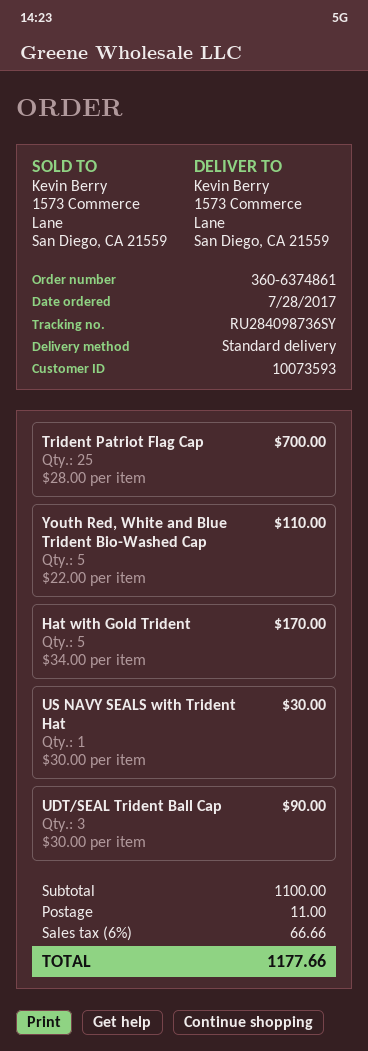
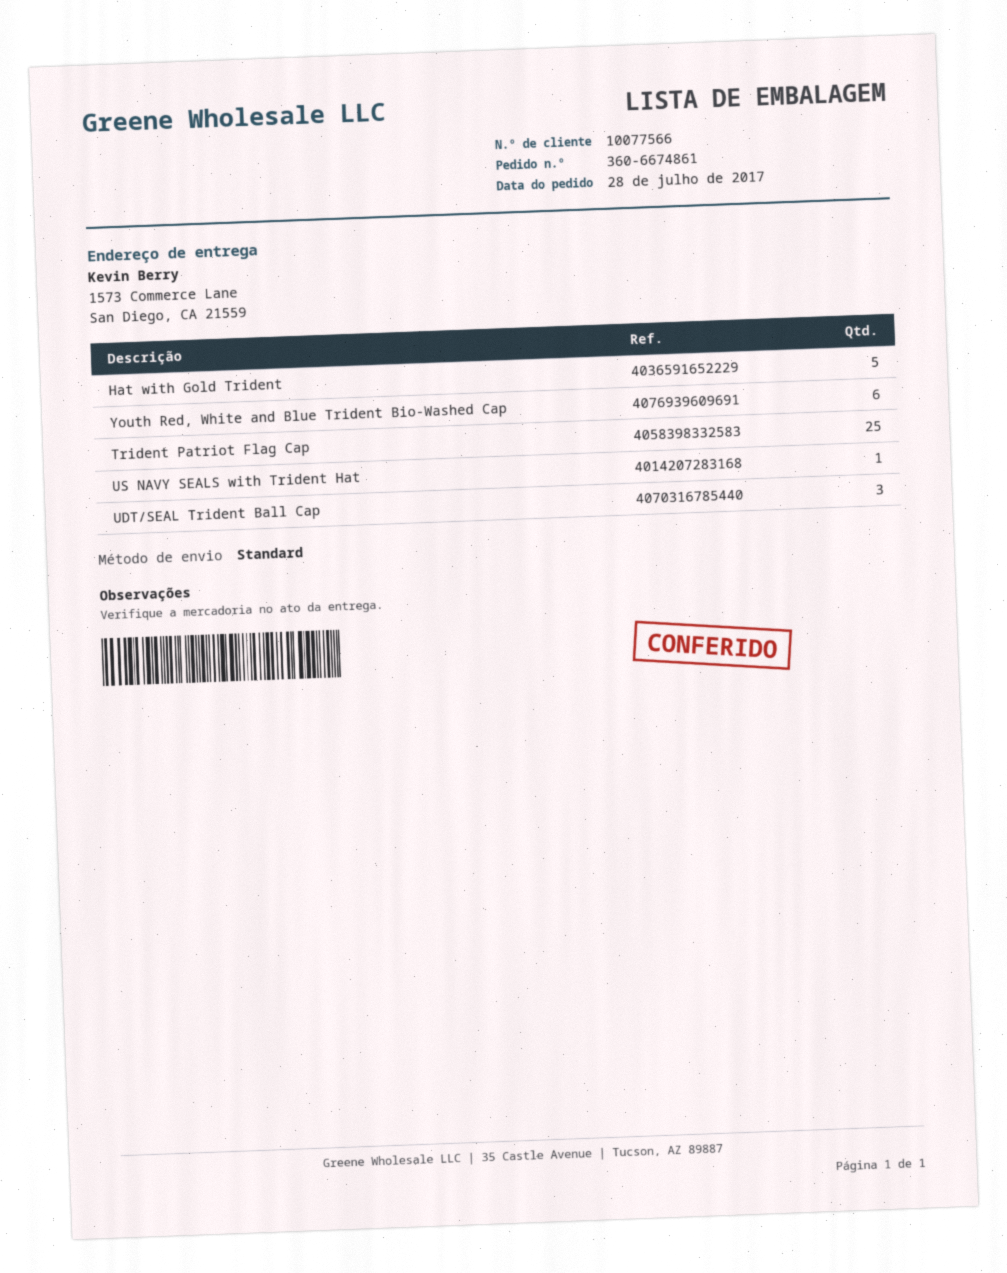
order number: 360-6374861 -> 360-6674861
customer number: 10073593 -> 10077566
Youth Red, White and Blue Trident Bio-Washed Cap: 5 -> 6

